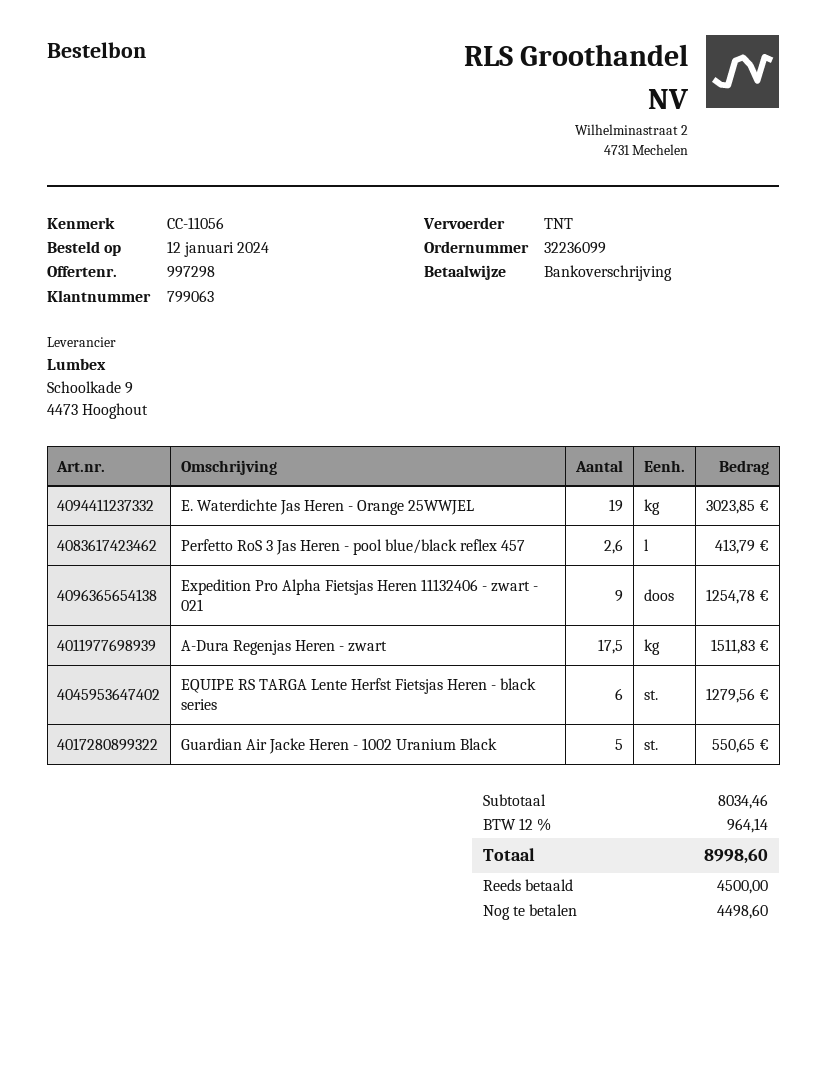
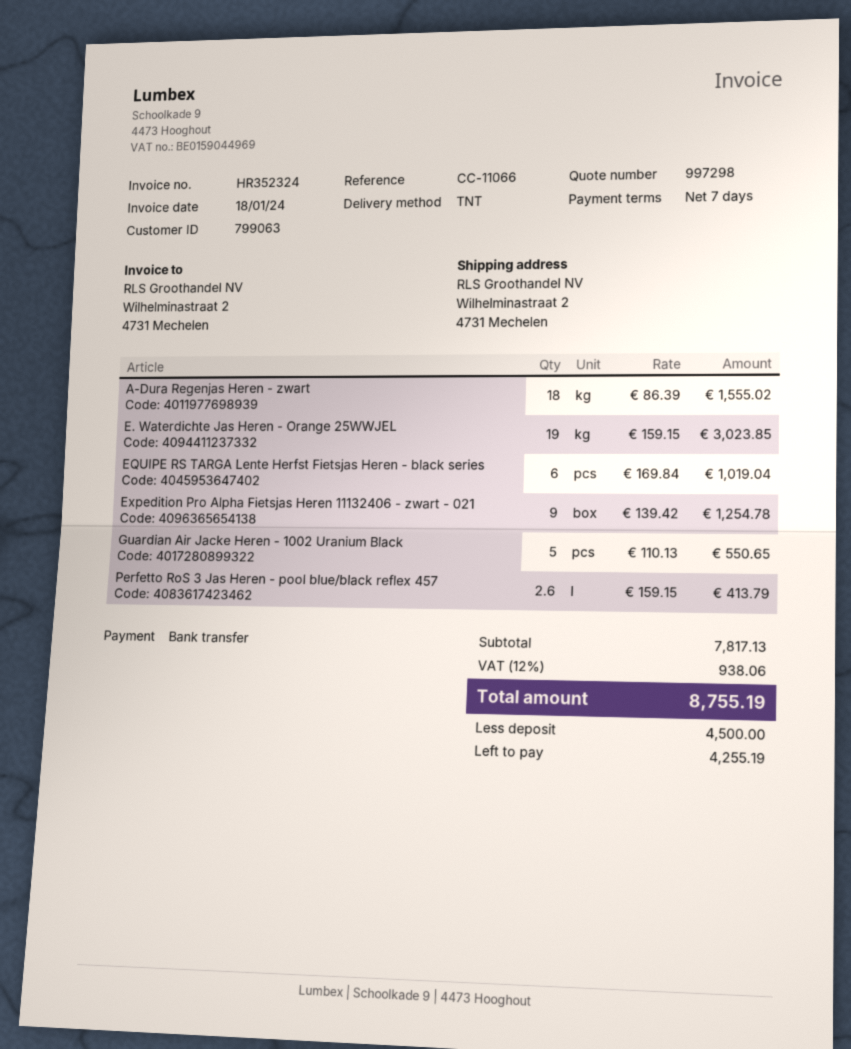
reference: CC-11056 -> CC-11066
A-Dura Regenjas Heren - zwart: 17.5 for 1511.83 -> 18 for 1555.02
EQUIPE RS TARGA Lente Herfst Fietsjas Heren - black series: 6 for 1279.56 -> 6 for 1019.04
subtotal: 8034.46 -> 7817.13
tax: 12% = 964.14 -> 12% = 938.06
total: 8998.60 -> 8755.19
balance: 4498.60 -> 4255.19

